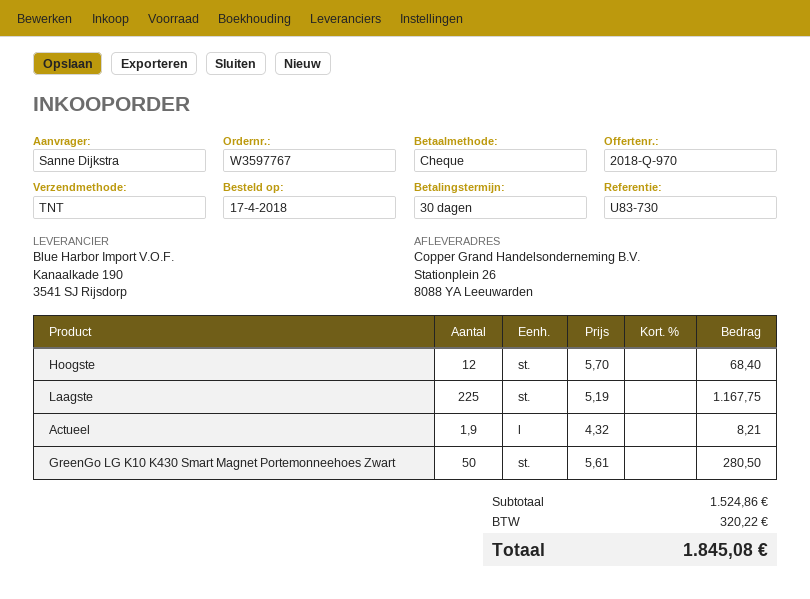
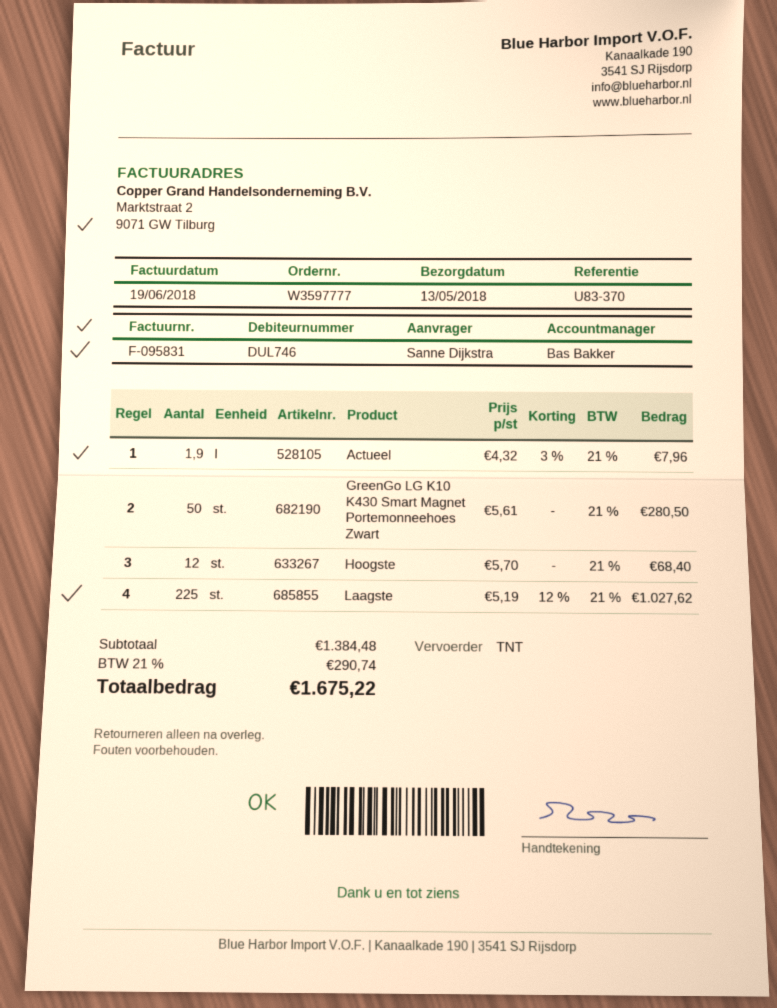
order number: W3597767 -> W3597777
reference: U83-730 -> U83-370
Laagste: 225 x 5.19 = 1167.75 -> 225 x 5.19 - 12% = 1027.62
Actueel: 1.9 x 4.32 = 8.21 -> 1.9 x 4.32 - 3% = 7.96
subtotal: 1524.86 -> 1384.48
tax: 320.22 -> 290.74
total: 1845.08 -> 1675.22

